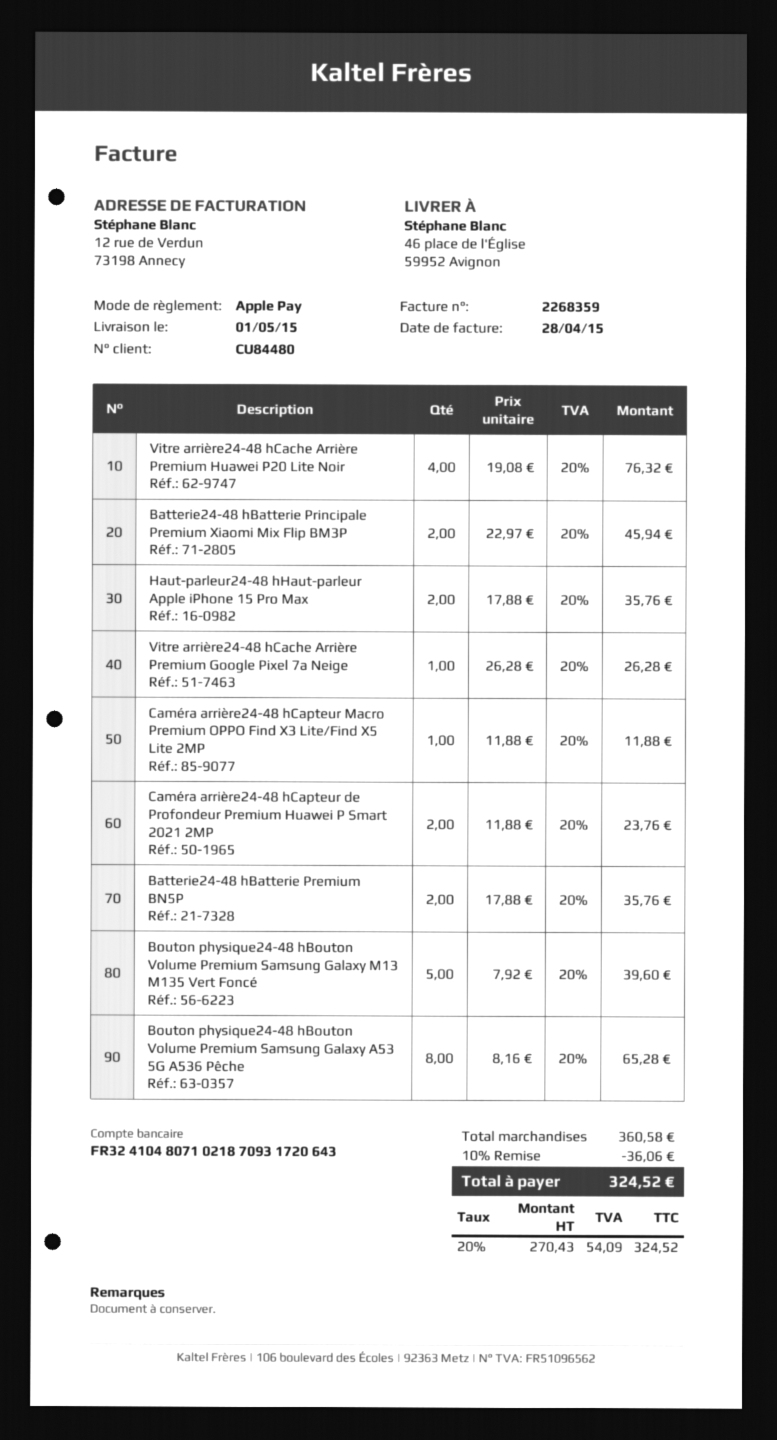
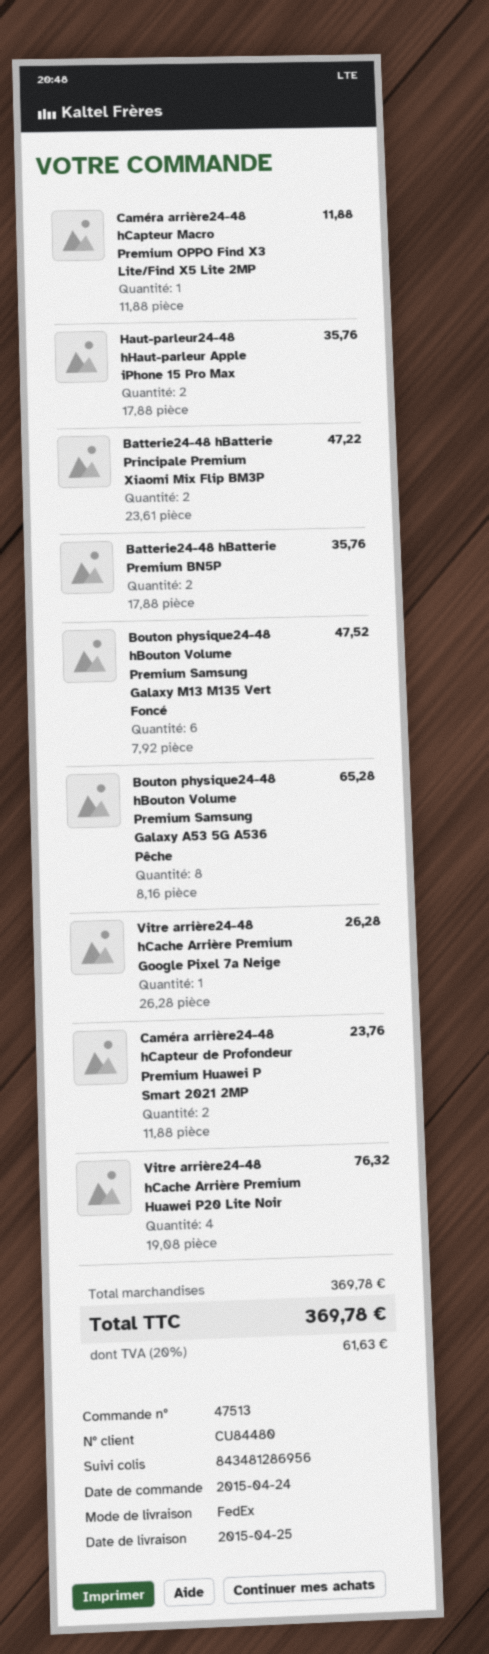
delivery date: 2015-05-01 -> 2015-04-25
Batterie24-48 hBatterie Principale Premium Xiaomi Mix Flip BM3P: 2 x 22.97 = 45.94 -> 2 x 23.61 = 47.22
Bouton physique24-48 hBouton Volume Premium Samsung Galaxy M13 M135 Vert Foncé: 5 x 7.92 = 39.60 -> 6 x 7.92 = 47.52
subtotal: 360.58 -> 369.78
discount: 10% = 36.06 -> none
tax: 20% = 54.09 -> 20% = 61.63
total: 324.52 -> 369.78

